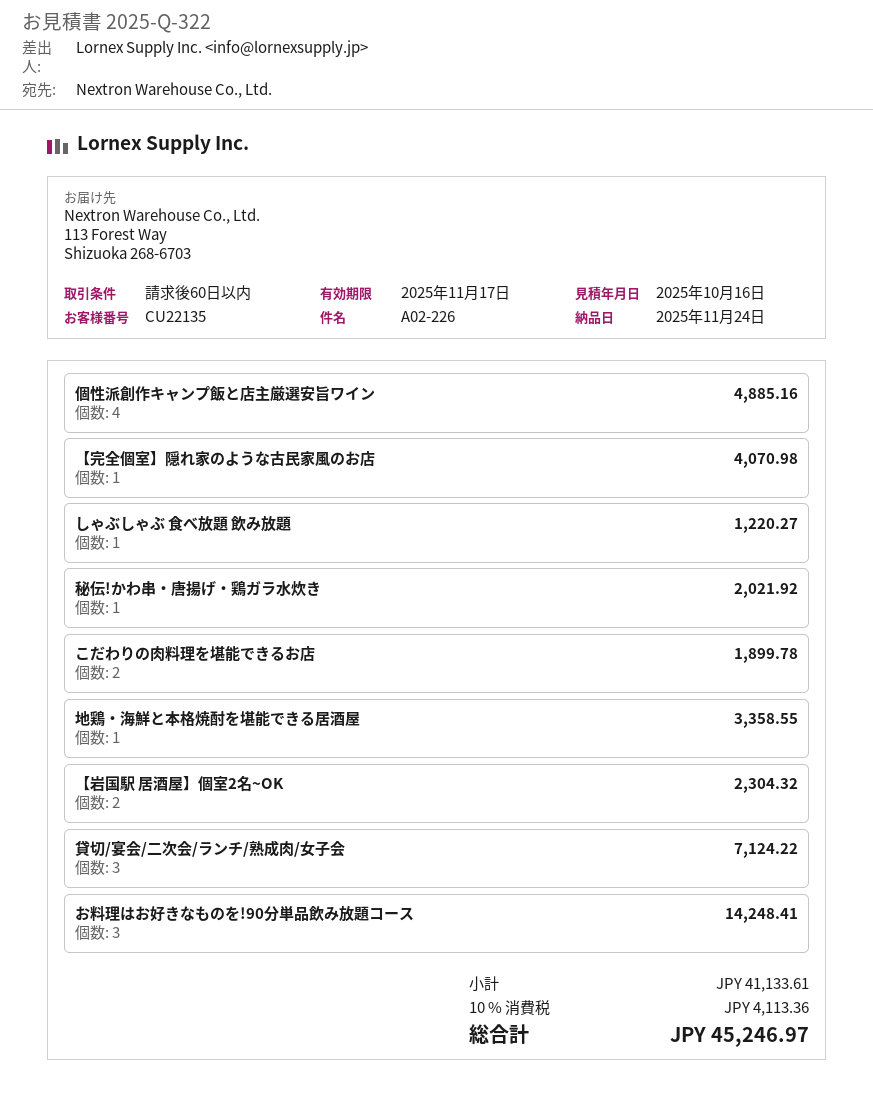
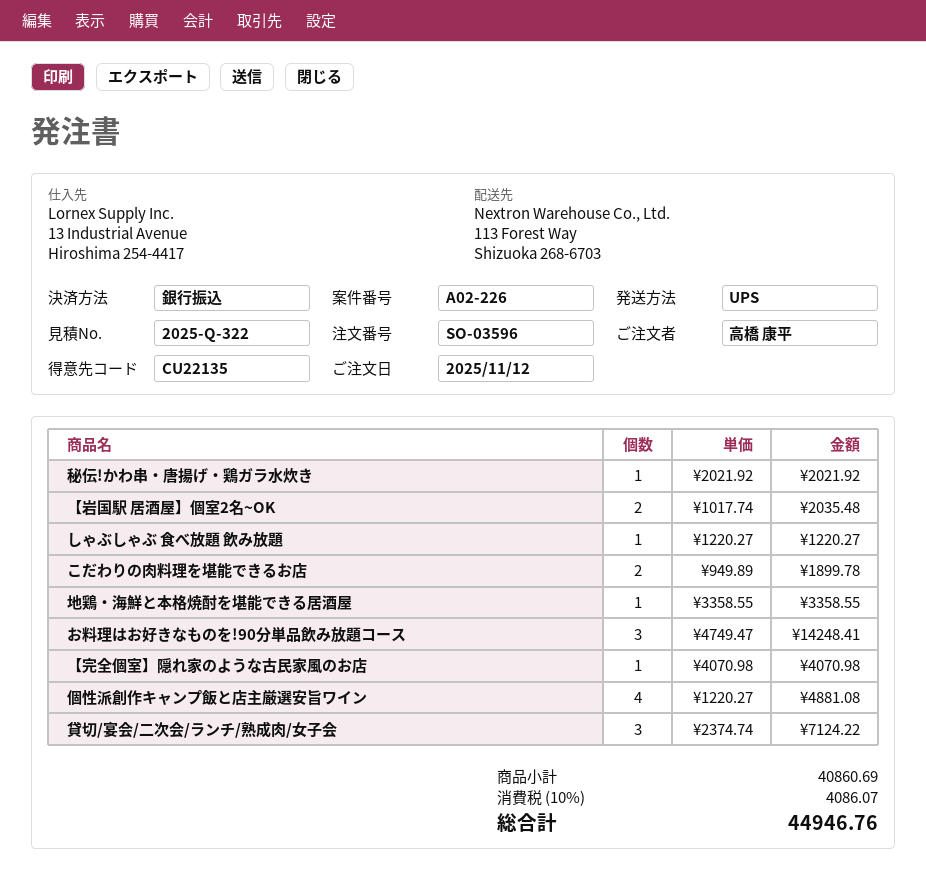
個性派創作キャンプ飯と店主厳選安旨ワイン: 4 for 4885.16 -> 4 for 4881.08
【岩国駅 居酒屋】個室2名~OK: 2 for 2304.32 -> 2 for 2035.48
subtotal: 41133.61 -> 40860.69
tax: 10% = 4113.36 -> 10% = 4086.07
total: 45246.97 -> 44946.76

